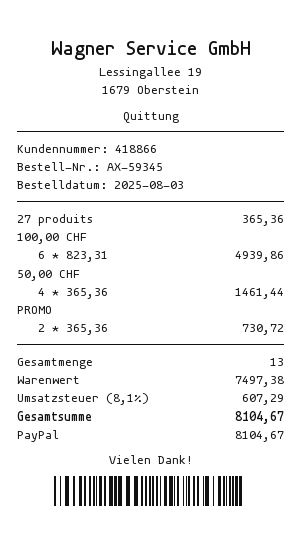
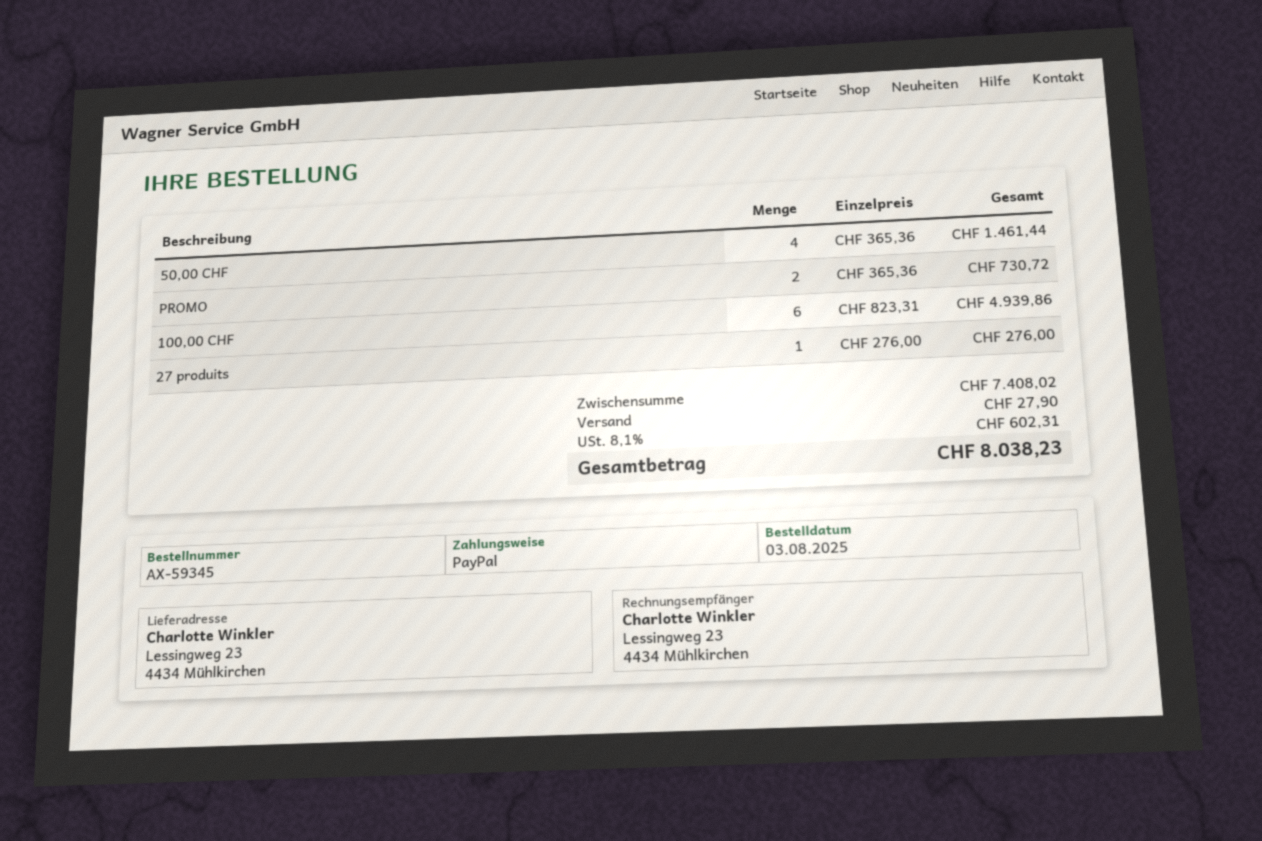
27 produits: 1 x 365.36 = 365.36 -> 1 x 276.00 = 276.00
subtotal: 7497.38 -> 7408.02
shipping: none -> 27.90
tax: 8.1% = 607.29 -> 8.1% = 602.31
total: 8104.67 -> 8038.23

